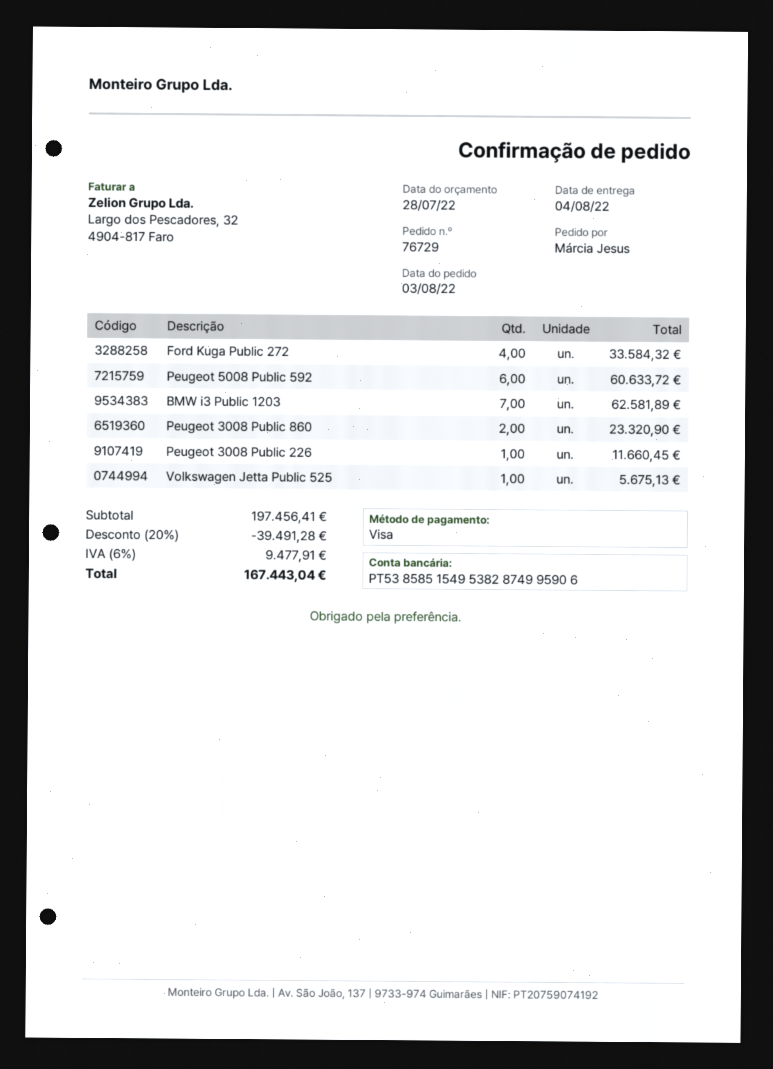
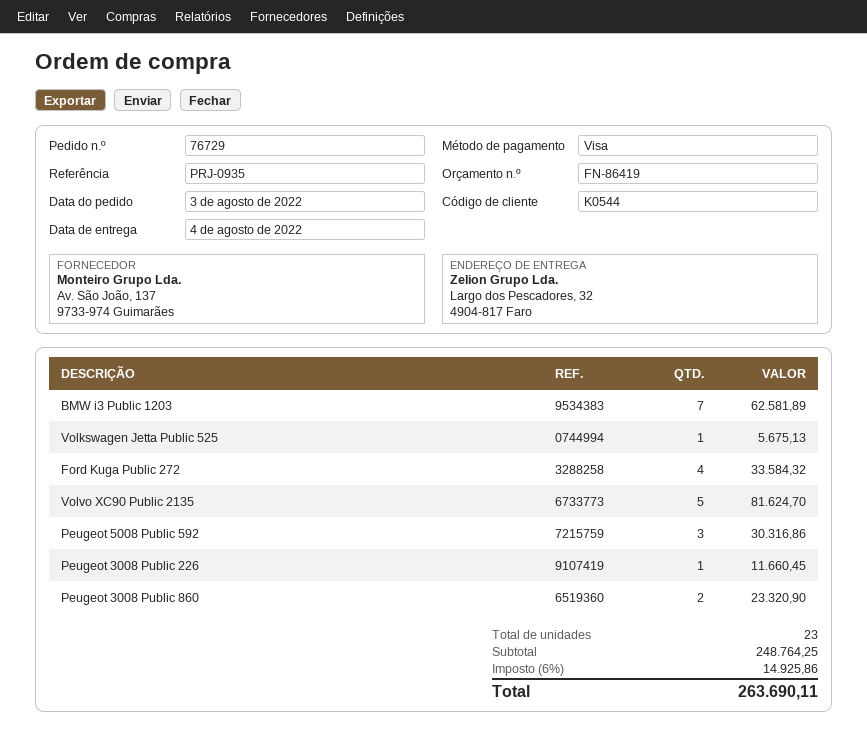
Peugeot 5008 Public 592: 6 for 60633.72 -> 3 for 30316.86
Volvo XC90 Public 2135: none -> 5 for 81624.70
subtotal: 197456.41 -> 248764.25
discount: 20% = 39491.28 -> none
tax: 6% = 9477.91 -> 6% = 14925.86
total: 167443.04 -> 263690.11

